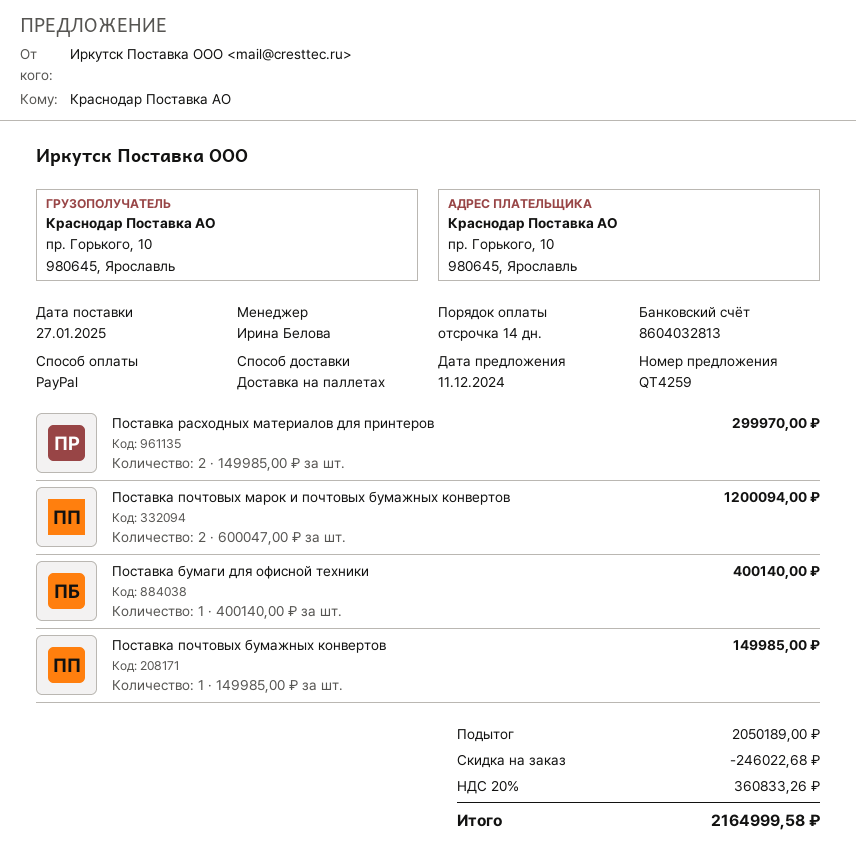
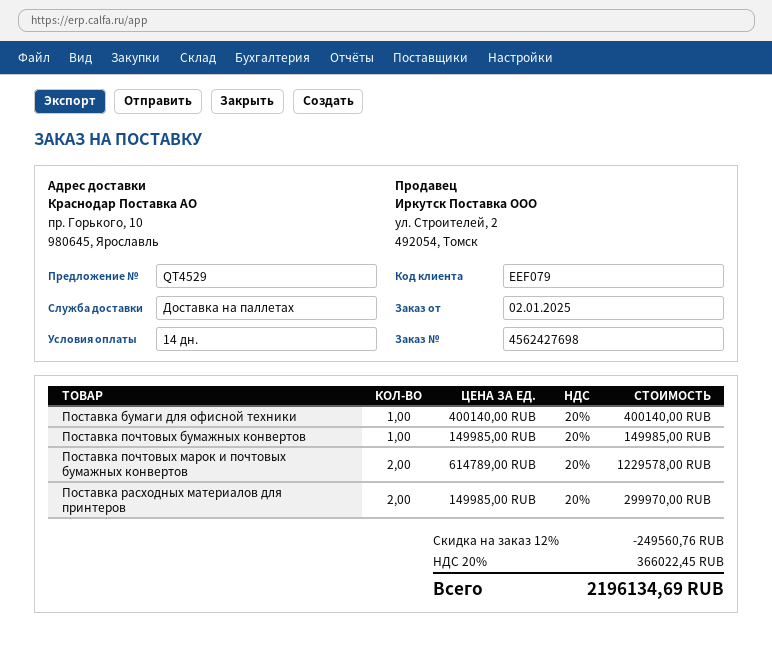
quote number: QT4259 -> QT4529
Поставка почтовых марок и почтовых бумажных конвертов: 2 x 600047.00 = 1200094.00 -> 2 x 614789.00 = 1229578.00
discount: 246022.68 -> 249560.76
tax: 20% = 360833.26 -> 20% = 366022.45
total: 2164999.58 -> 2196134.69

